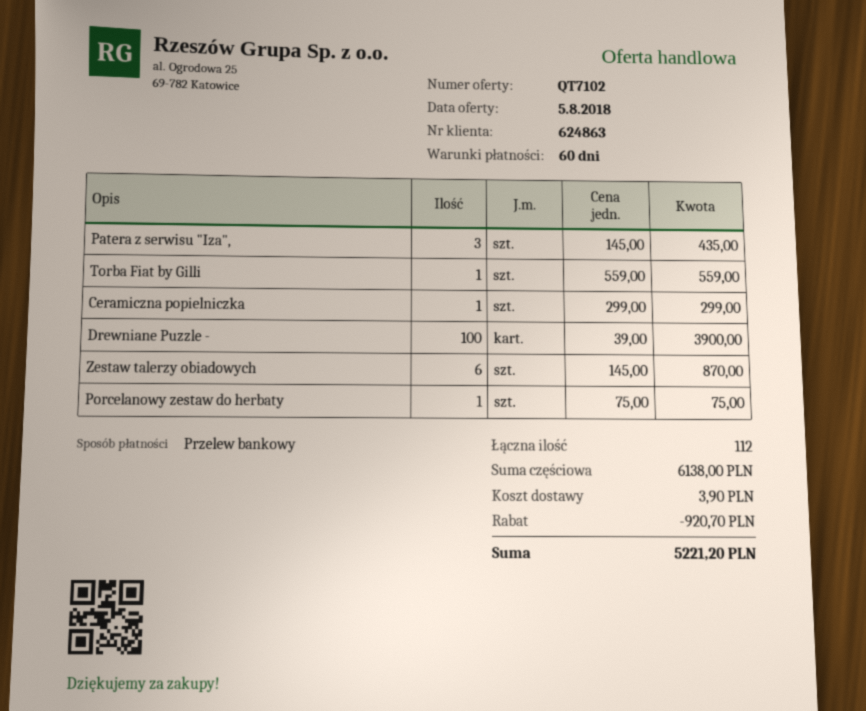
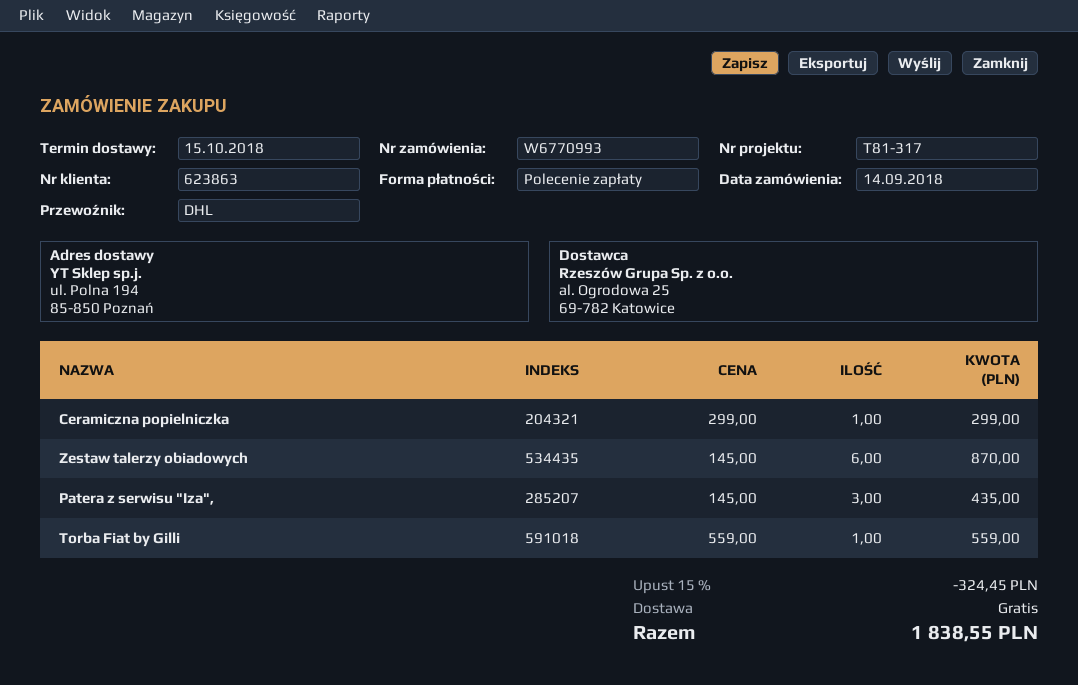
customer number: 624863 -> 623863
payment method: bank transfer -> direct debit
Drewniane Puzzle -: 100 x 39.00 = 3900.00 -> none
Porcelanowy zestaw do herbaty: 1 x 75.00 = 75.00 -> none
discount: 920.70 -> 324.45
shipping: 3.90 -> 0.00
total: 5221.20 -> 1838.55

